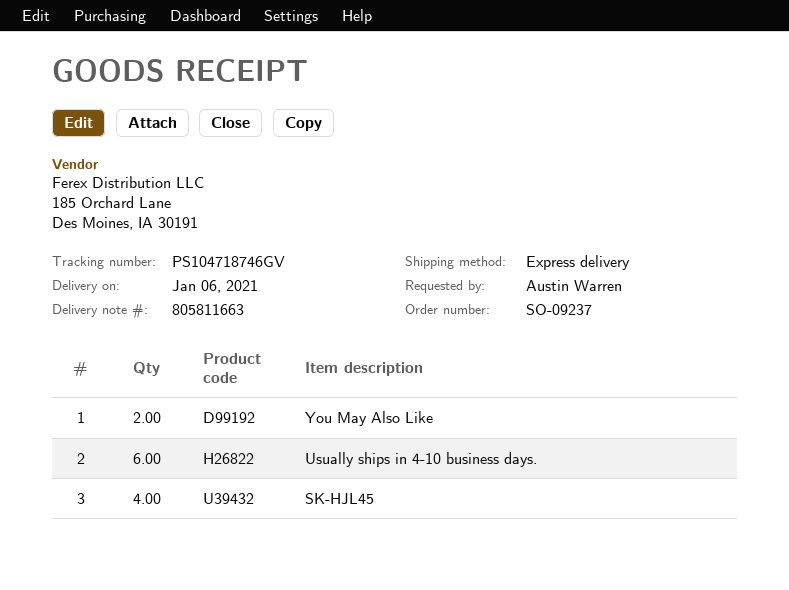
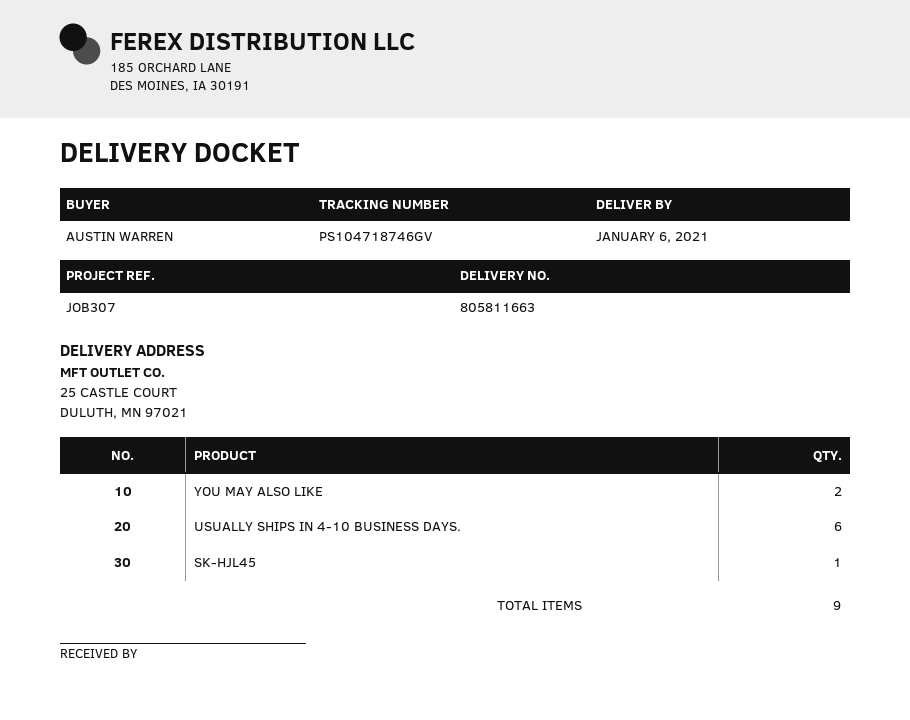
SK-HJL45: 4 -> 1

